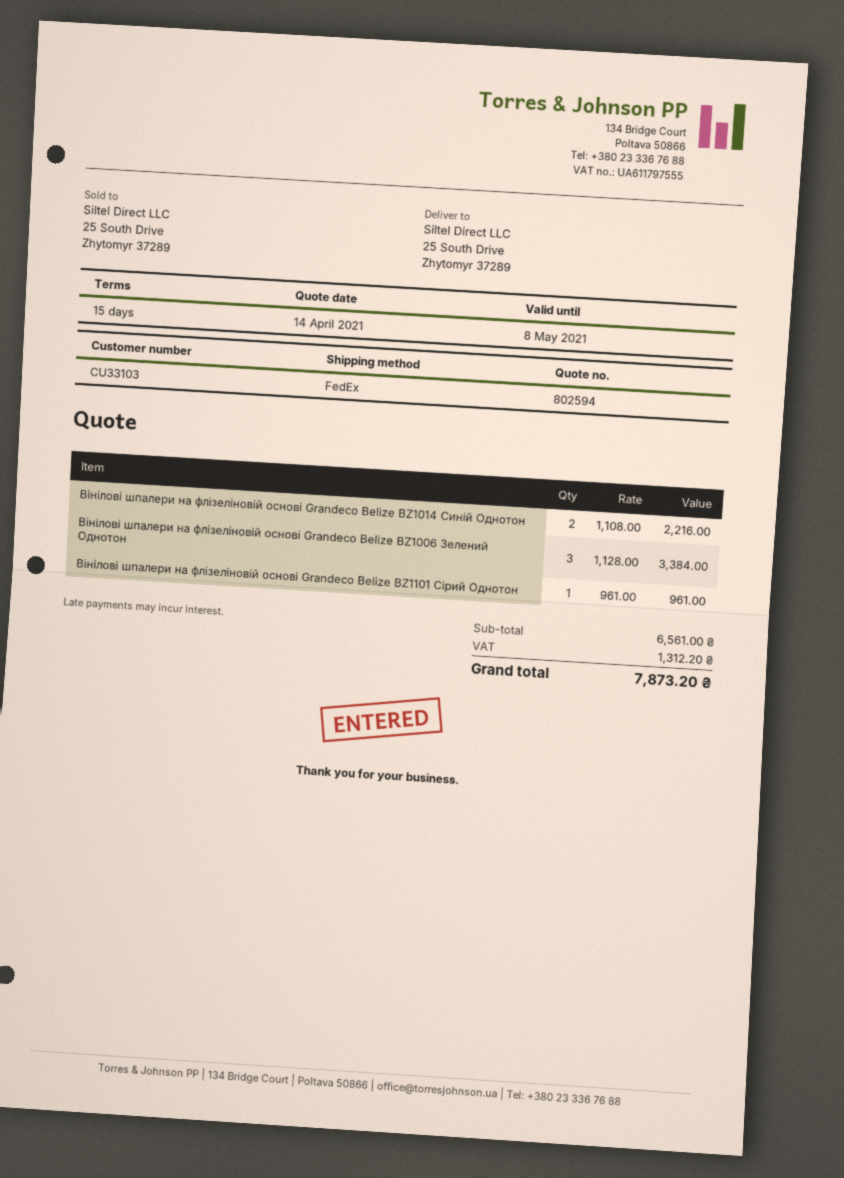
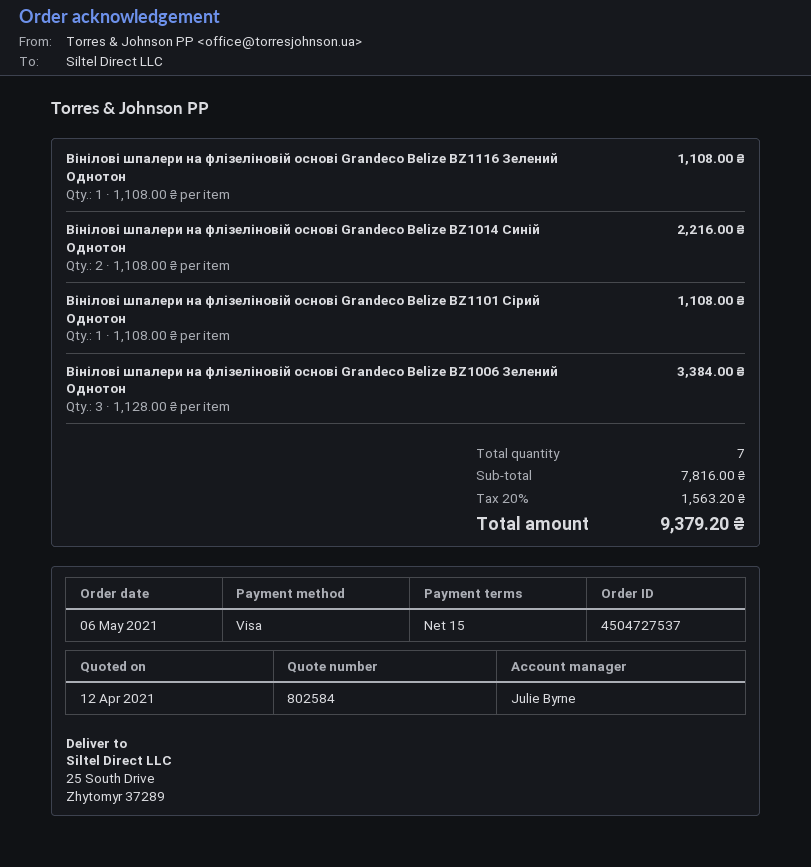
quote number: 802594 -> 802584
quote date: 2021-04-14 -> 2021-04-12
Вінілові шпалери на флізеліновій основі Grandeco Belize BZ1101 Сірий Однотон: 1 x 961.00 = 961.00 -> 1 x 1108.00 = 1108.00
Вінілові шпалери на флізеліновій основі Grandeco Belize BZ1116 Зелений Однотон: none -> 1 x 1108.00 = 1108.00
subtotal: 6561.00 -> 7816.00
tax: 1312.20 -> 1563.20
total: 7873.20 -> 9379.20

